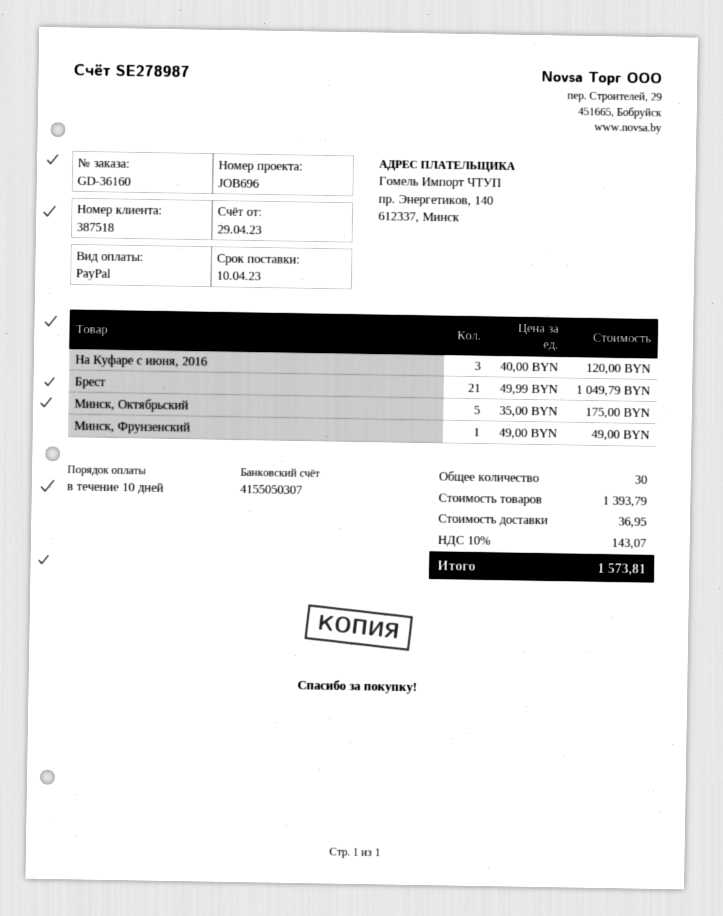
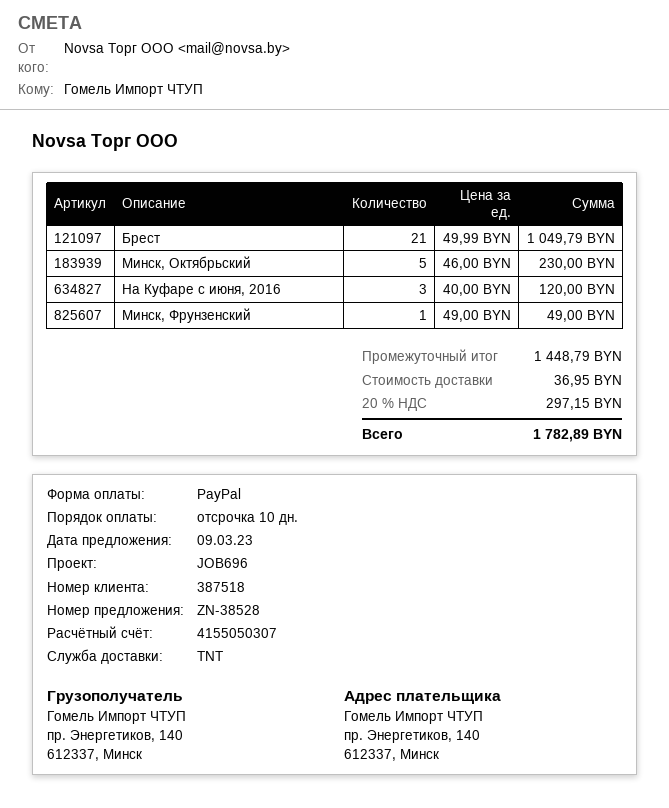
Минск, Октябрьский: 5 x 35.00 = 175.00 -> 5 x 46.00 = 230.00
subtotal: 1393.79 -> 1448.79
tax: 10% = 143.07 -> 20% = 297.15
total: 1573.81 -> 1782.89

